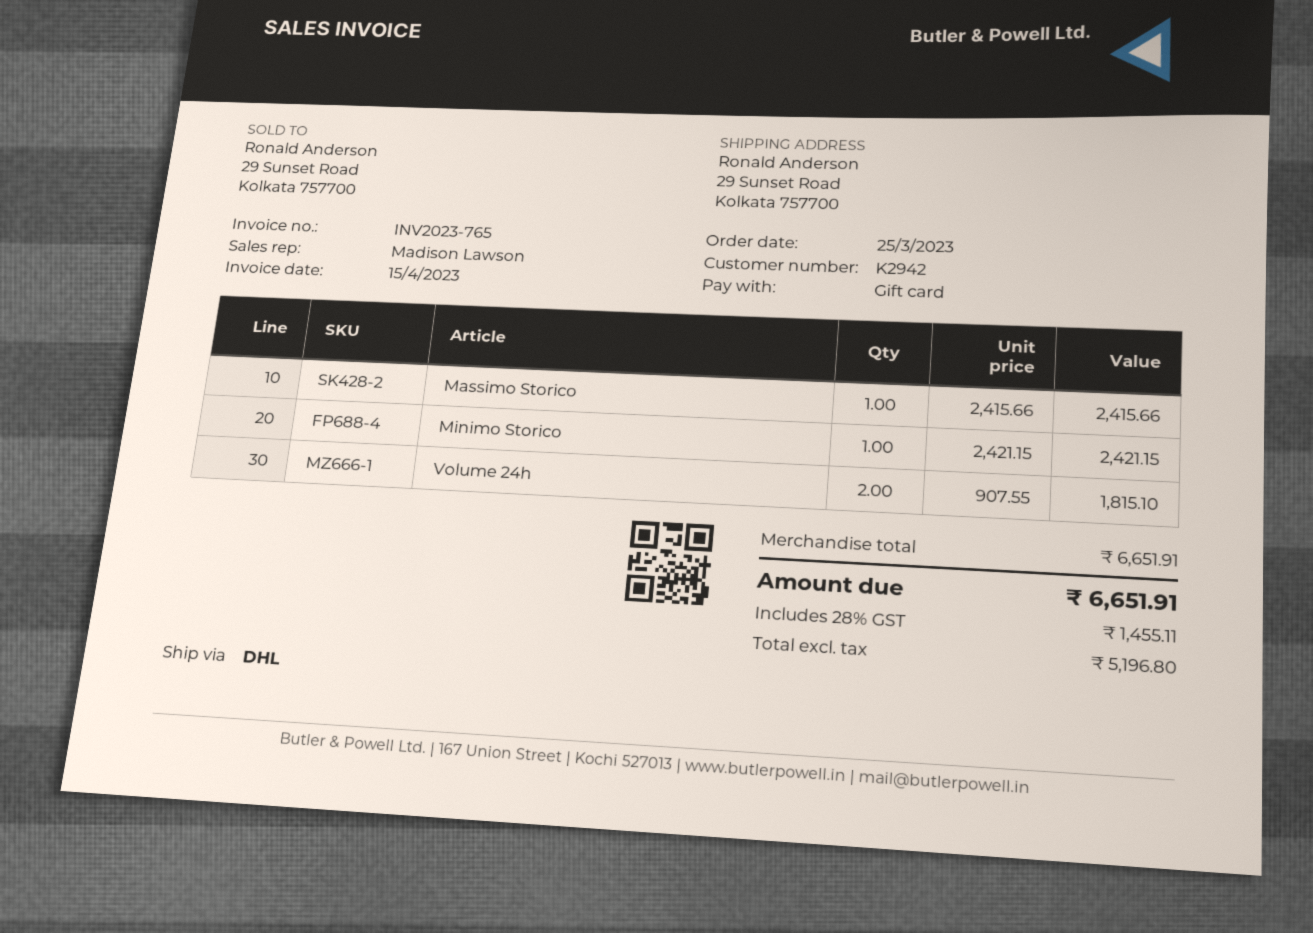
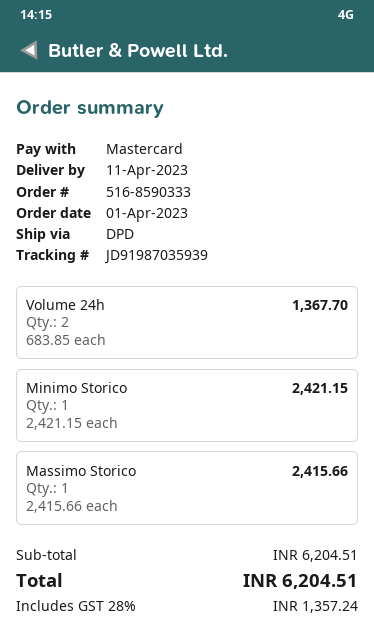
order date: 2023-03-25 -> 2023-04-01
payment method: gift card -> Mastercard
shipping method: DHL -> DPD
Volume 24h: 2 x 907.55 = 1815.10 -> 2 x 683.85 = 1367.70
subtotal: 6651.91 -> 6204.51
tax: 28% = 1455.11 -> 28% = 1357.24
total: 6651.91 -> 6204.51

